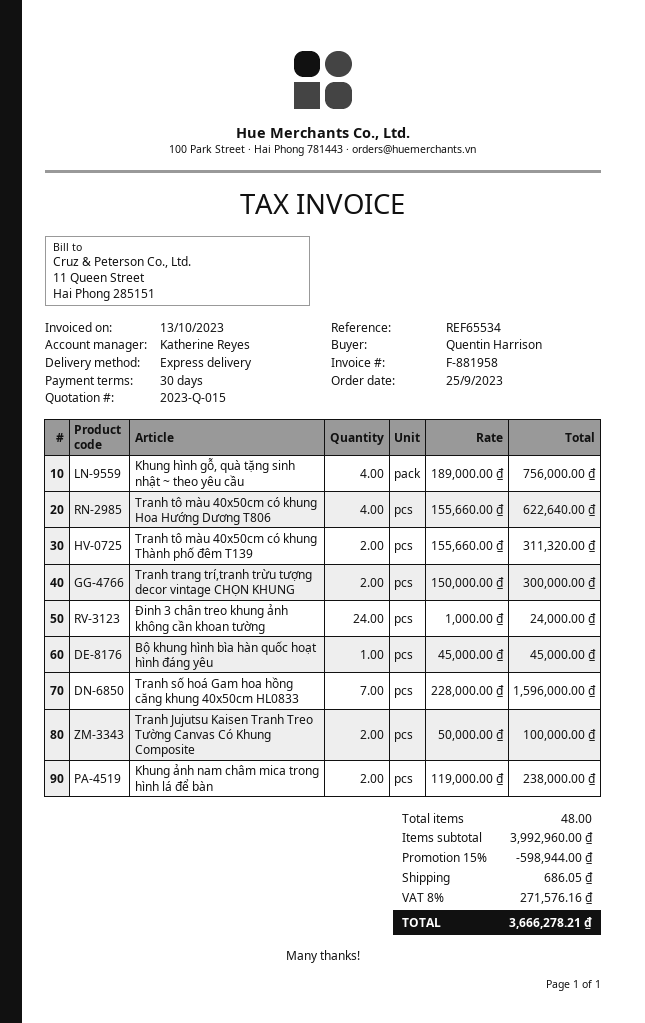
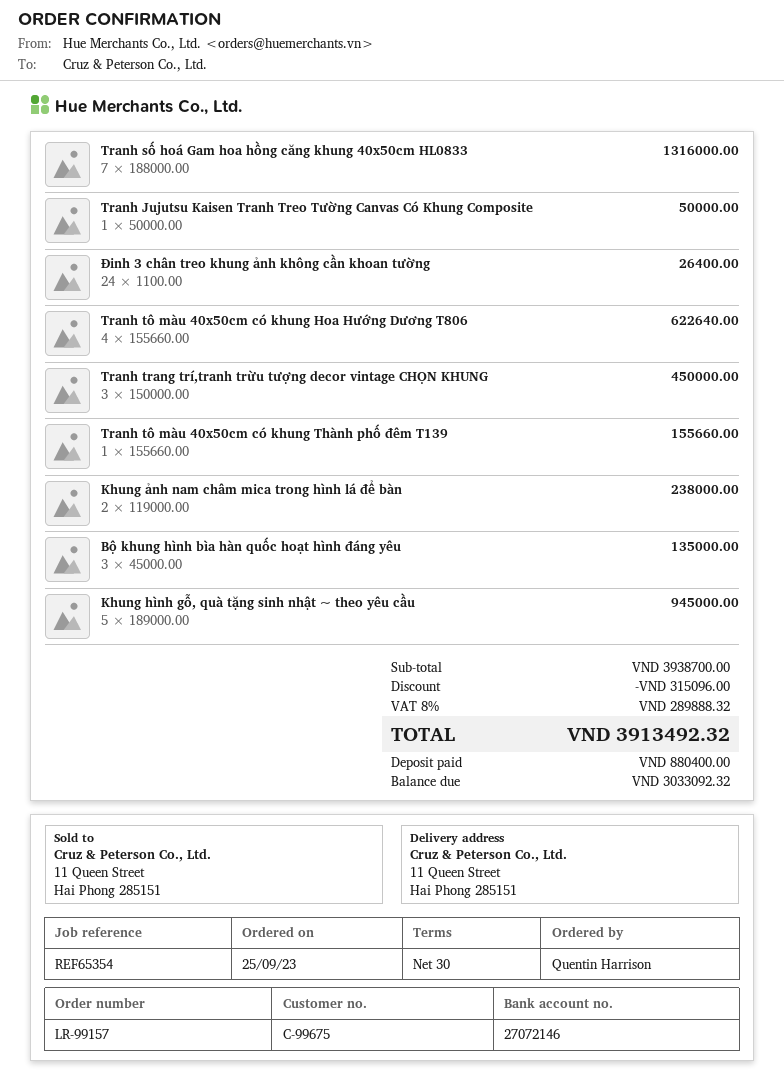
reference: REF65534 -> REF65354
Khung hình gỗ, quà tặng sinh nhật ~ theo yêu cầu: 4 x 189000.00 = 756000.00 -> 5 x 189000.00 = 945000.00
Tranh tô màu 40x50cm có khung Thành phố đêm T139: 2 x 155660.00 = 311320.00 -> 1 x 155660.00 = 155660.00
Tranh trang trí,tranh trừu tượng decor vintage CHỌN KHUNG: 2 x 150000.00 = 300000.00 -> 3 x 150000.00 = 450000.00
Đinh 3 chân treo khung ảnh không cần khoan tường: 24 x 1000.00 = 24000.00 -> 24 x 1100.00 = 26400.00
Bộ khung hình bìa hàn quốc hoạt hình đáng yêu: 1 x 45000.00 = 45000.00 -> 3 x 45000.00 = 135000.00
Tranh số hoá Gam hoa hồng căng khung 40x50cm HL0833: 7 x 228000.00 = 1596000.00 -> 7 x 188000.00 = 1316000.00
Tranh Jujutsu Kaisen Tranh Treo Tường Canvas Có Khung Composite: 2 x 50000.00 = 100000.00 -> 1 x 50000.00 = 50000.00
subtotal: 3992960.00 -> 3938700.00
discount: 598944.00 -> 315096.00
shipping: 686.05 -> none
tax: 8% = 271576.16 -> 8% = 289888.32
total: 3666278.21 -> 3913492.32

